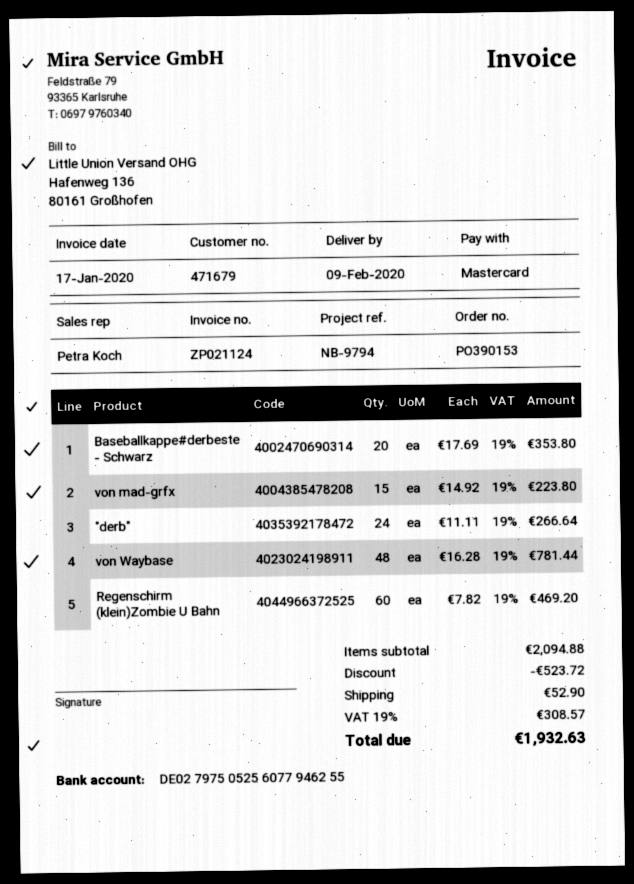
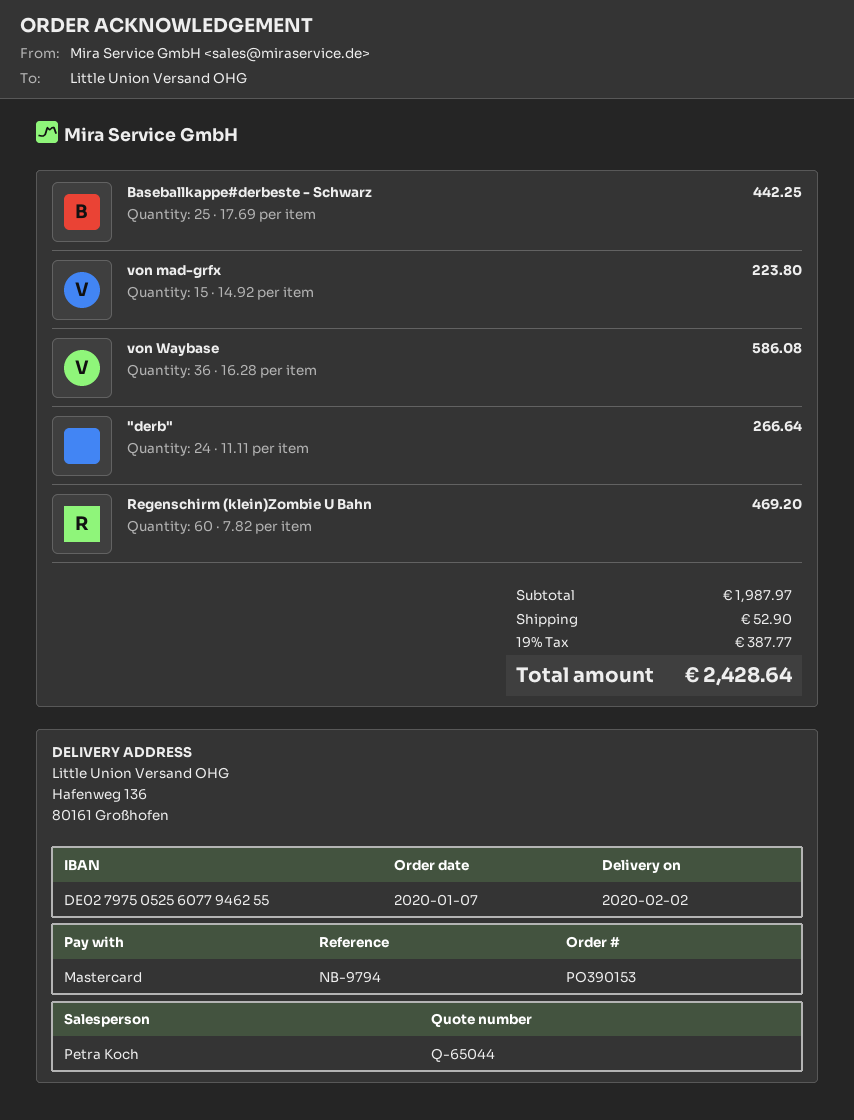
delivery date: 2020-02-09 -> 2020-02-02
Baseballkappe#derbeste - Schwarz: 20 x 17.69 = 353.80 -> 25 x 17.69 = 442.25
von Waybase: 48 x 16.28 = 781.44 -> 36 x 16.28 = 586.08
subtotal: 2094.88 -> 1987.97
discount: 523.72 -> none
tax: 19% = 308.57 -> 19% = 387.77
total: 1932.63 -> 2428.64

